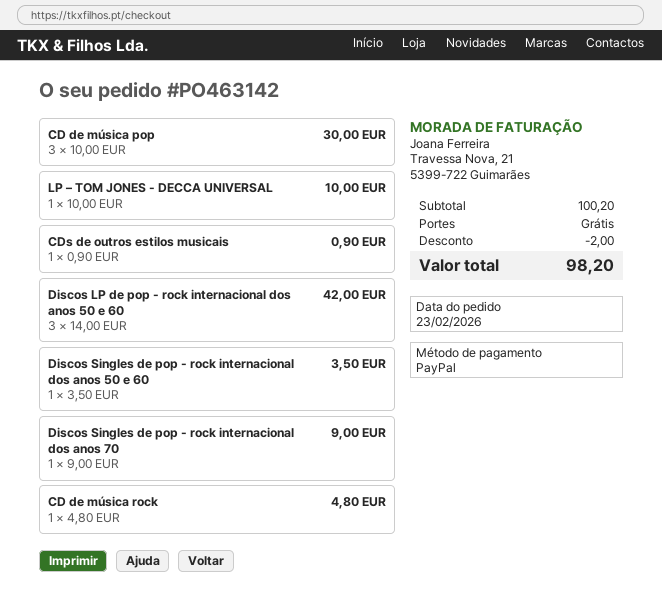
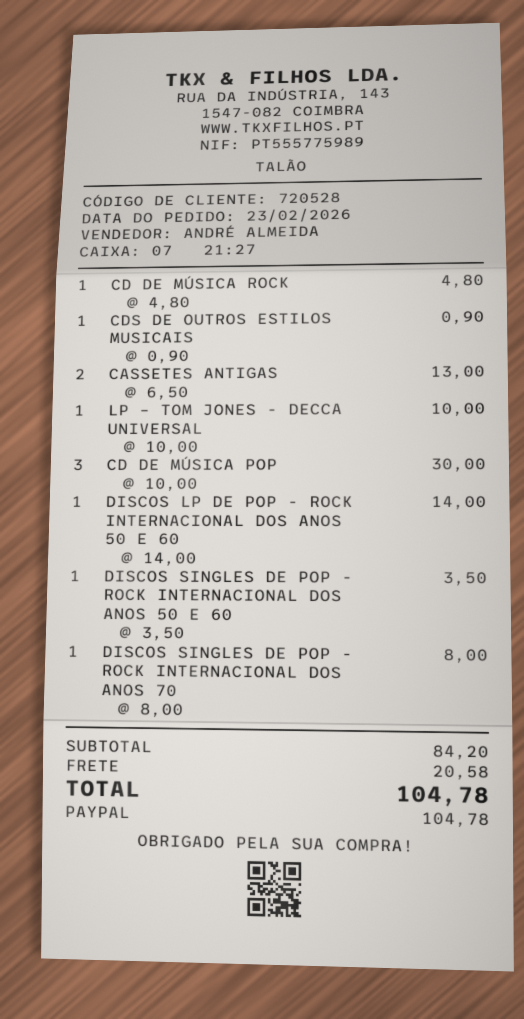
Discos LP de pop - rock internacional dos anos 50 e 60: 3 x 14.00 = 42.00 -> 1 x 14.00 = 14.00
Discos Singles de pop - rock internacional dos anos 70: 1 x 9.00 = 9.00 -> 1 x 8.00 = 8.00
CASSETES ANTIGAS: none -> 2 x 6.50 = 13.00
subtotal: 100.20 -> 84.20
discount: 2.00 -> none
shipping: 0.00 -> 20.58
total: 98.20 -> 104.78

